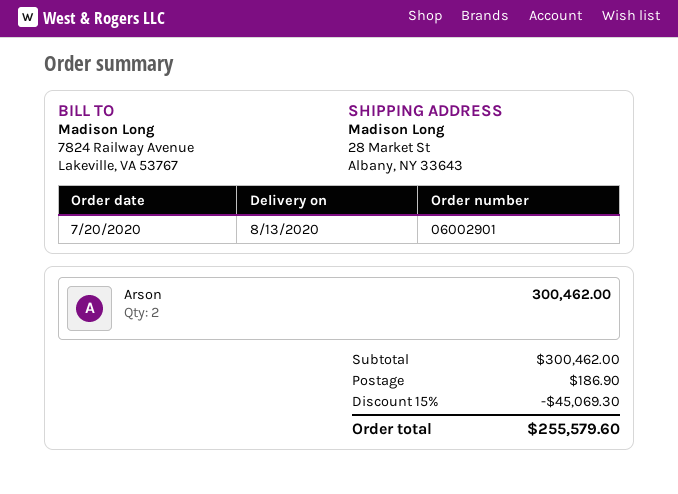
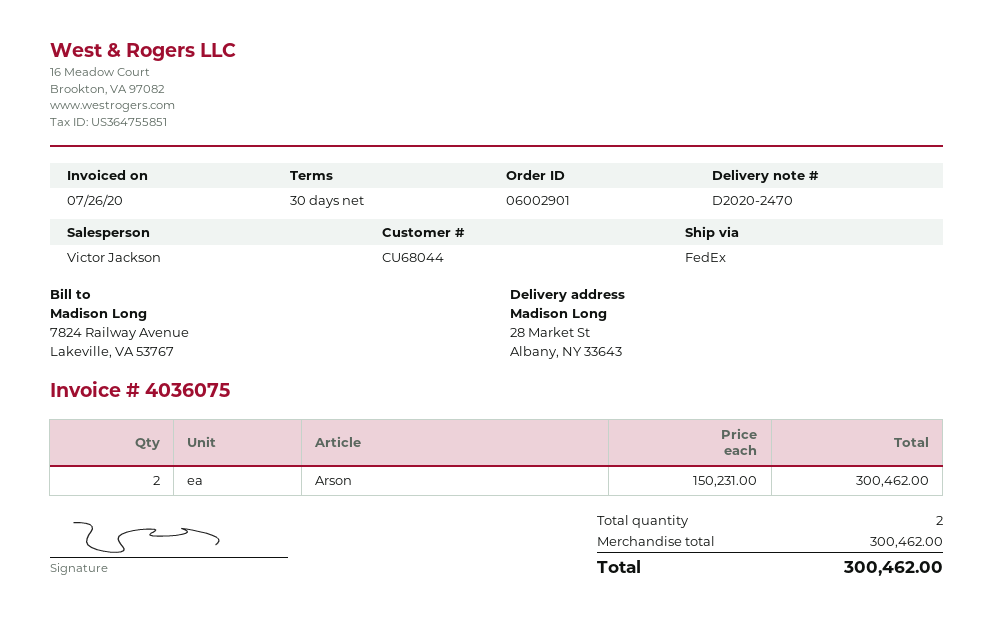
discount: 15% = 45069.30 -> none
shipping: 186.90 -> none
total: 255579.60 -> 300462.00

